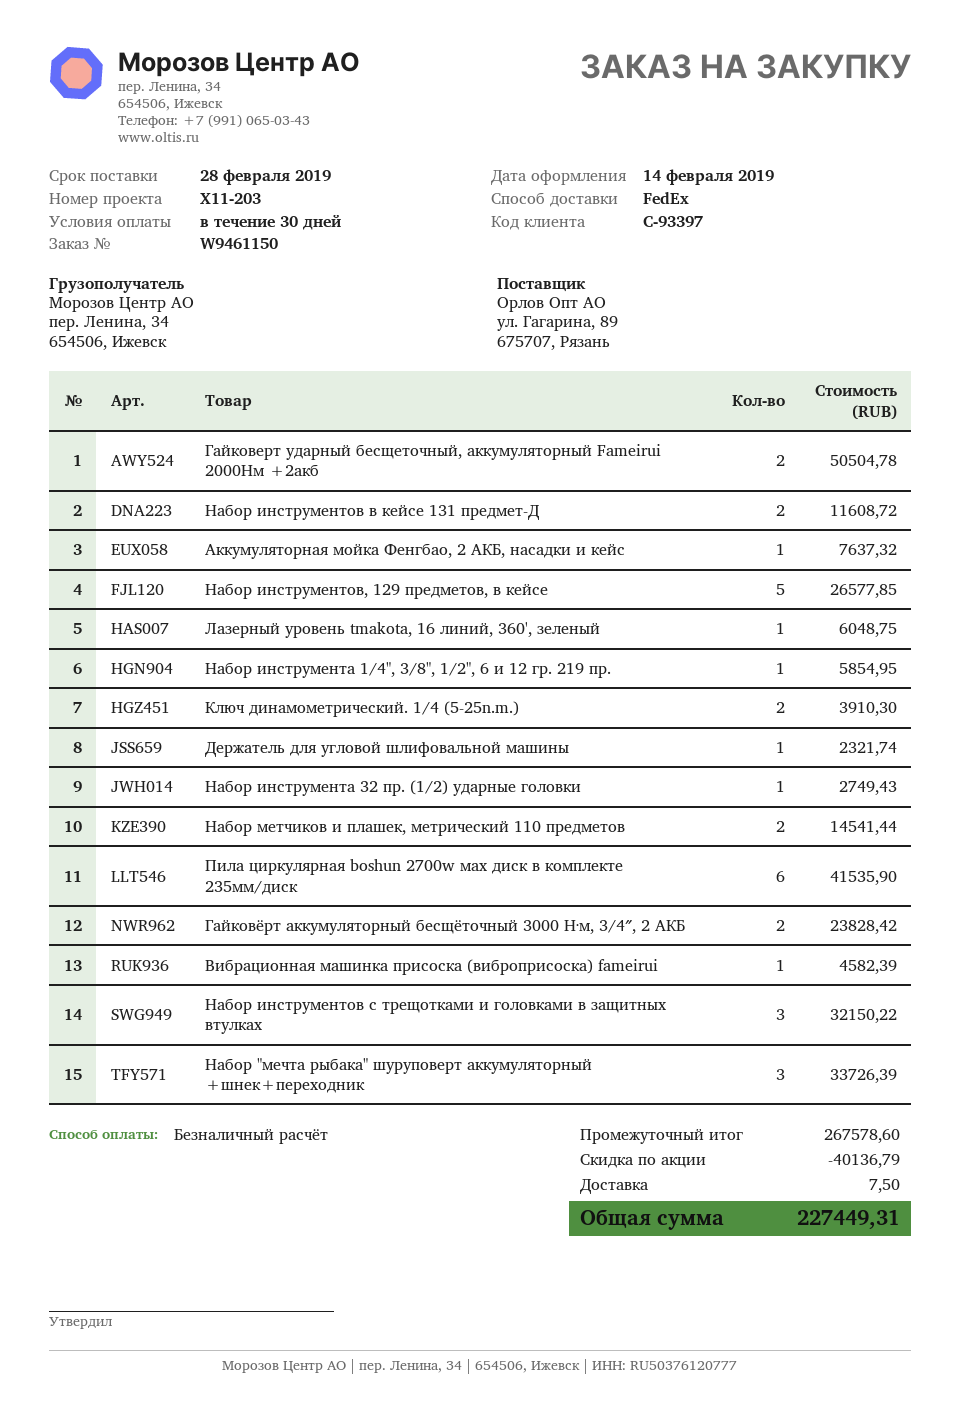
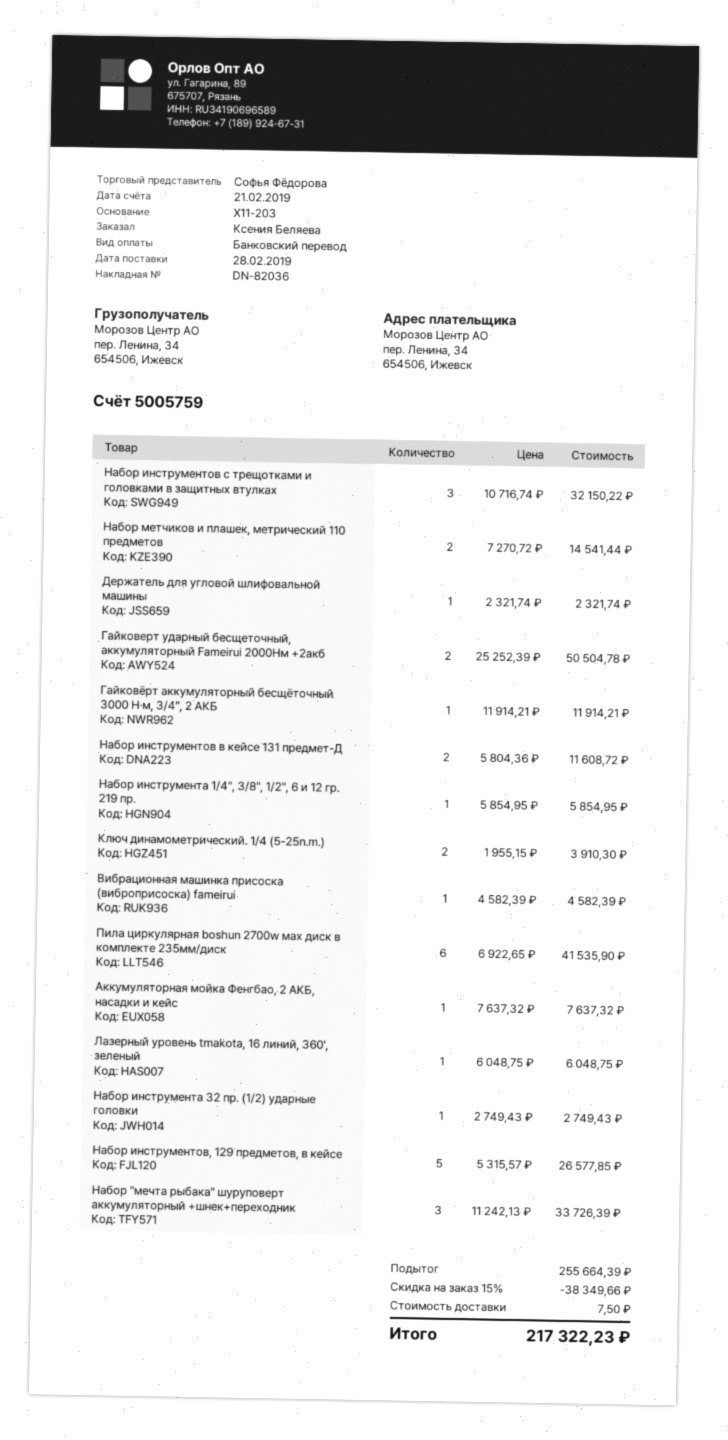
Гайковёрт аккумуляторный бесщёточный 3000 Н·м, 3/4″, 2 АКБ: 2 for 23828.42 -> 1 for 11914.21
subtotal: 267578.60 -> 255664.39
discount: 40136.79 -> 38349.66
total: 227449.31 -> 217322.23

